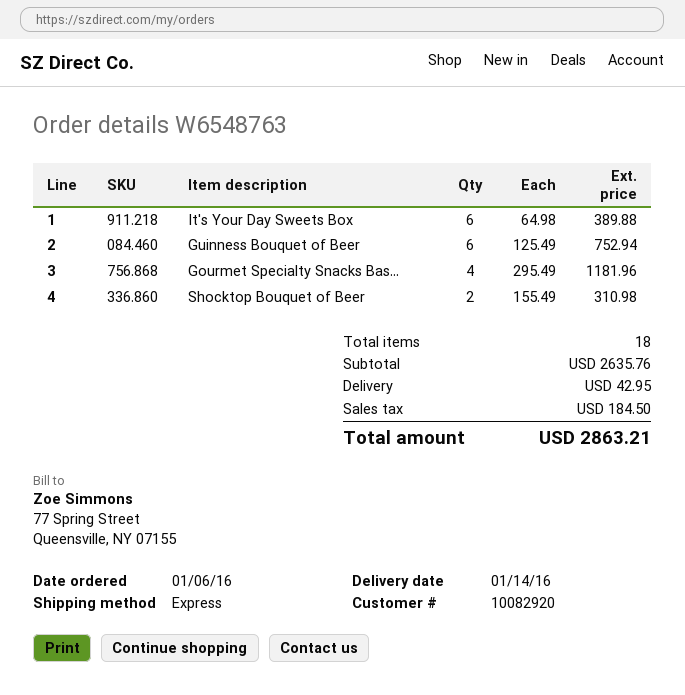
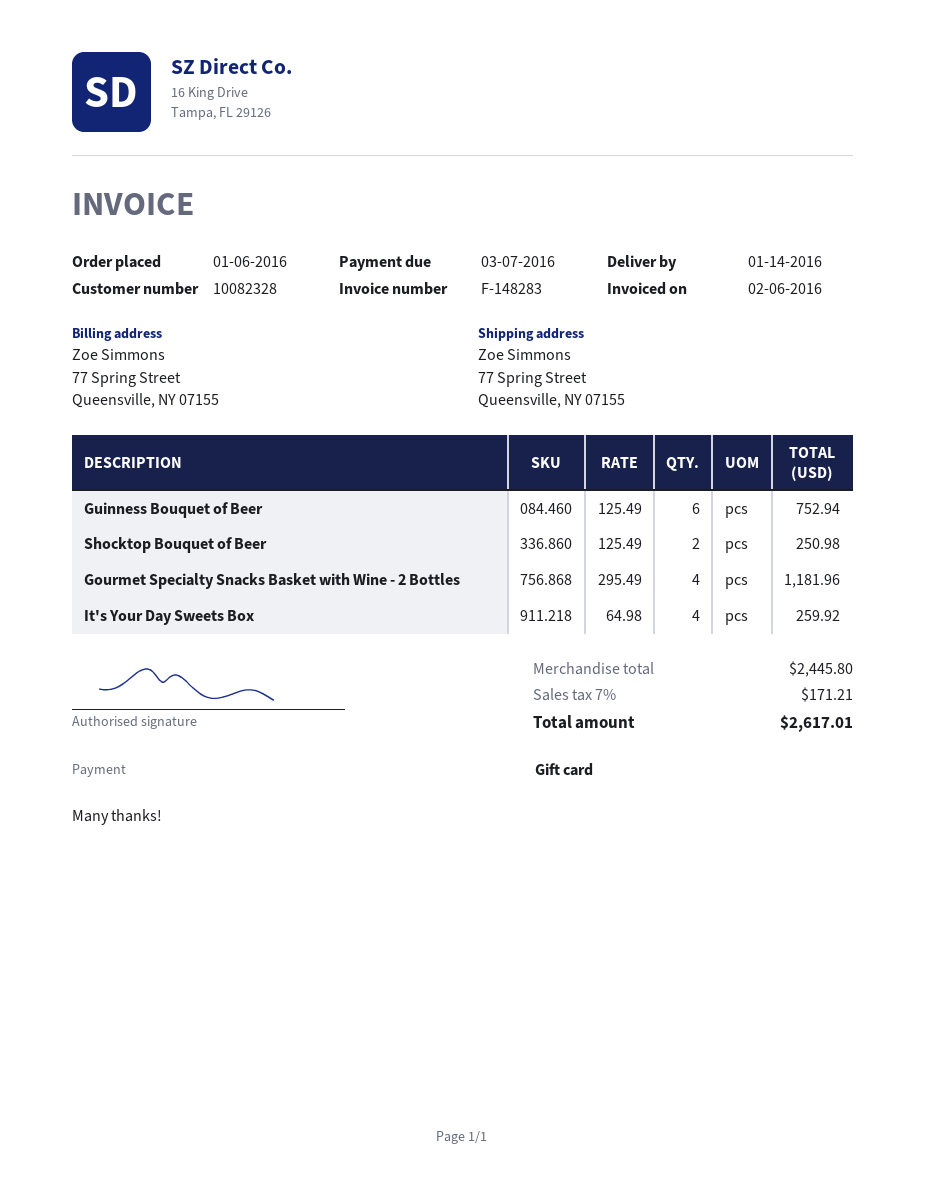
customer number: 10082920 -> 10082328
It's Your Day Sweets Box: 6 x 64.98 = 389.88 -> 4 x 64.98 = 259.92
Shocktop Bouquet of Beer: 2 x 155.49 = 310.98 -> 2 x 125.49 = 250.98
subtotal: 2635.76 -> 2445.80
shipping: 42.95 -> none
tax: 184.50 -> 171.21
total: 2863.21 -> 2617.01

